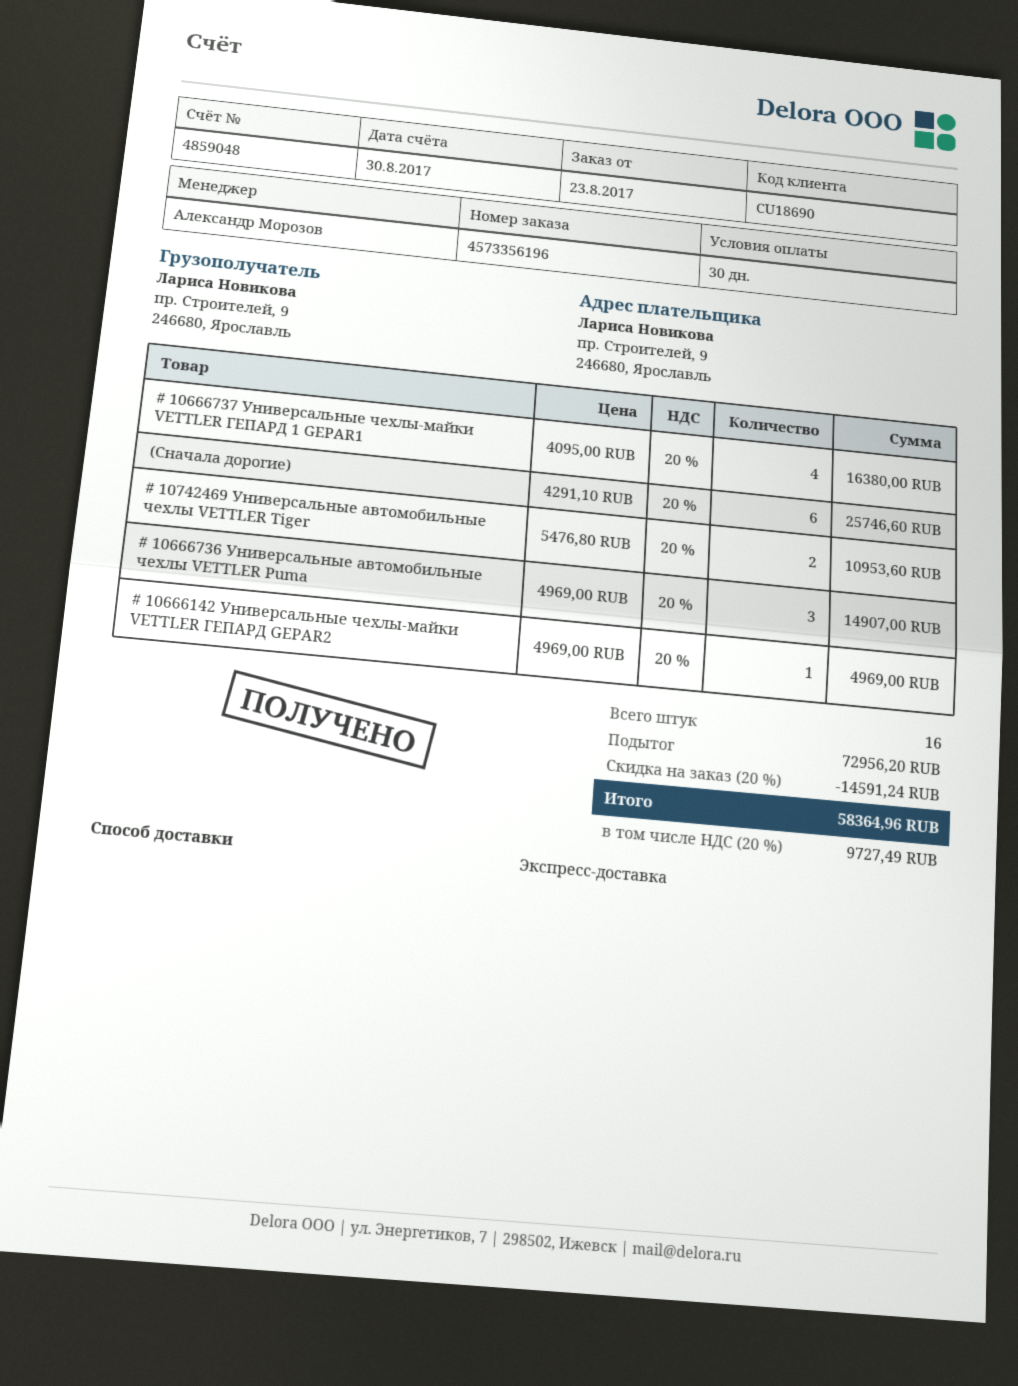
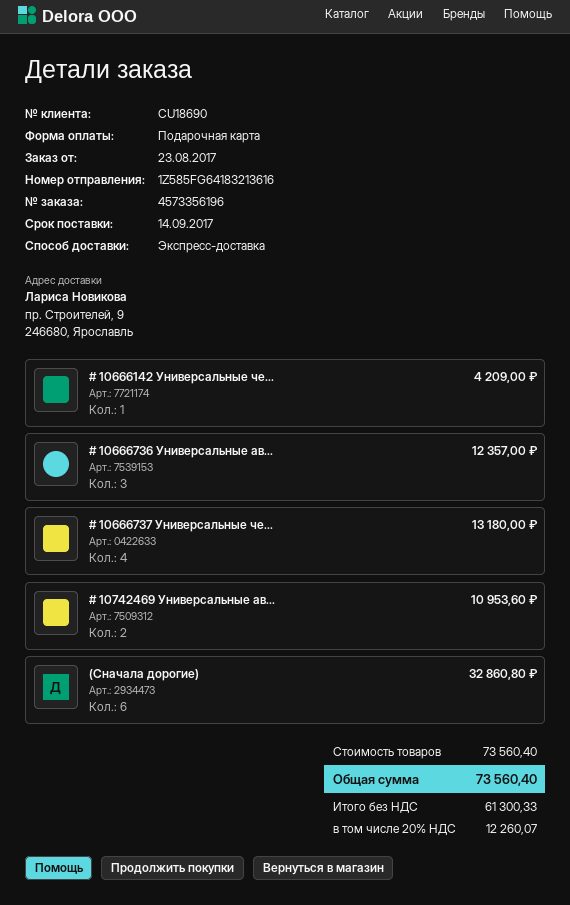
# 10666737 Универсальные чехлы-майки VETTLER ГЕПАРД 1 GEPAR1: 4 for 16380.00 -> 4 for 13180.00
(Сначала дорогие): 6 for 25746.60 -> 6 for 32860.80
# 10666736 Универсальные автомобильные чехлы VETTLER Puma: 3 for 14907.00 -> 3 for 12357.00
# 10666142 Универсальные чехлы-майки VETTLER ГЕПАРД GEPAR2: 1 for 4969.00 -> 1 for 4209.00
subtotal: 72956.20 -> 73560.40
discount: 20% = 14591.24 -> none
tax: 20% = 9727.49 -> 20% = 12260.07
total: 58364.96 -> 73560.40

